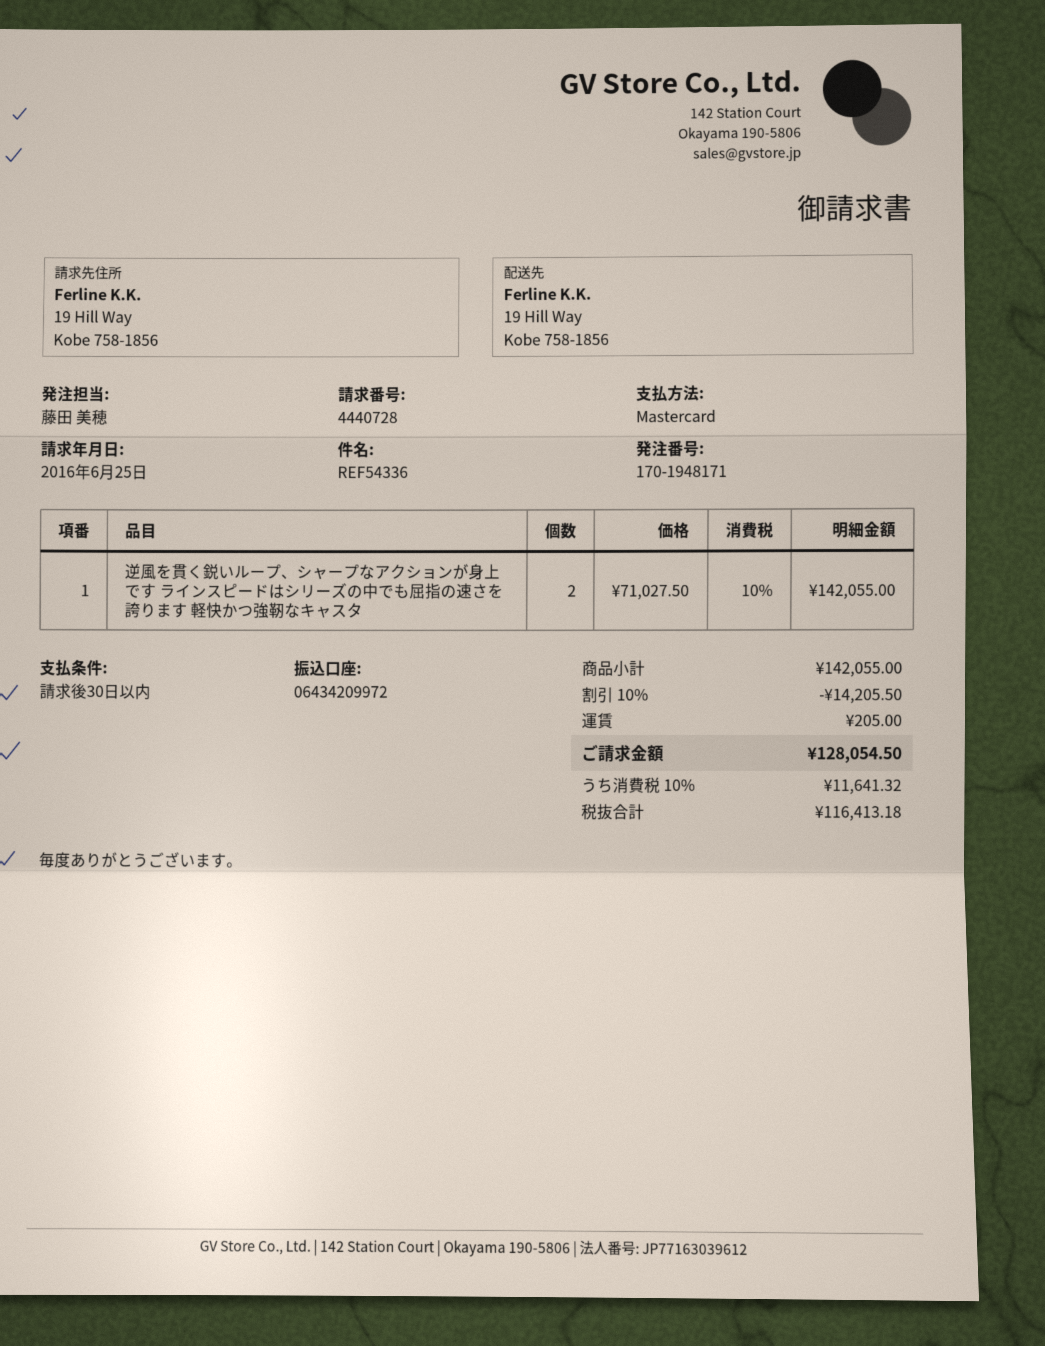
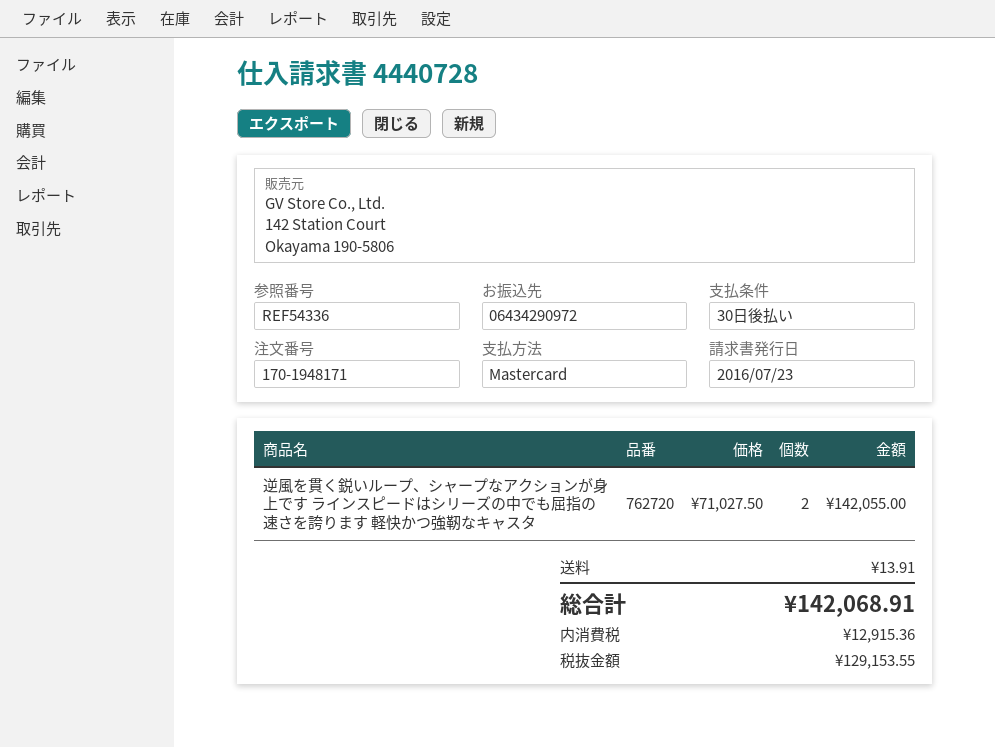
invoice date: 2016-06-25 -> 2016-07-23
bank account: 06434209972 -> 06434290972
discount: 10% = 14205.50 -> none
shipping: 205.00 -> 13.91
net: 116413.18 -> 129153.55
tax: 11641.32 -> 12915.36
total: 128054.50 -> 142068.91

